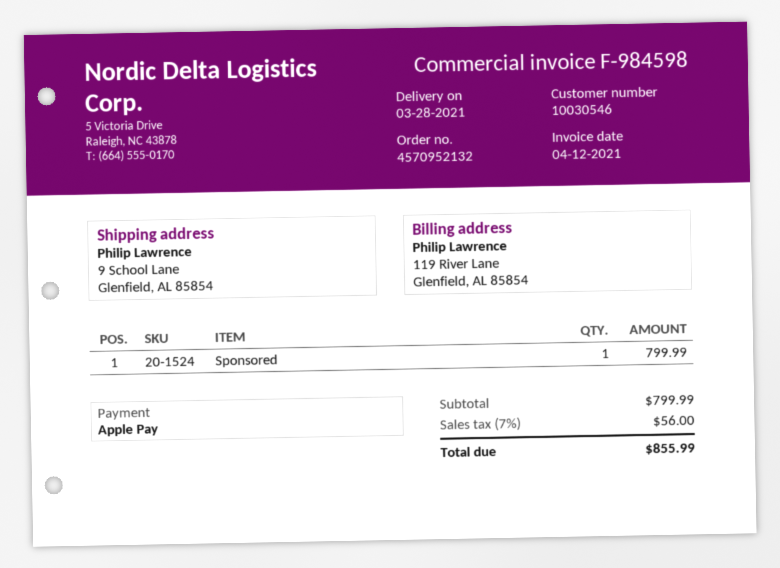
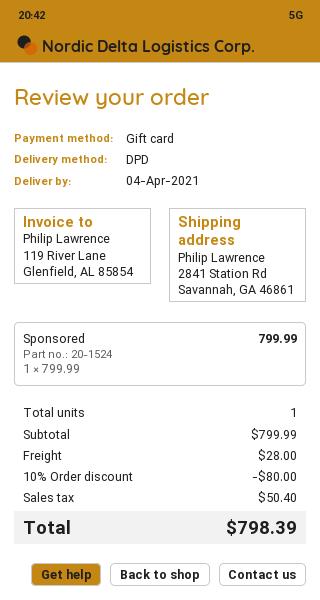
delivery date: 2021-03-28 -> 2021-04-04
payment method: Apple Pay -> gift card
ship to: 9 School Lane, Glenfield, AL 85854 -> 2841 Station Rd, Savannah, GA 46861
discount: none -> 10% = 80.00
shipping: none -> 28.00
tax: 56.00 -> 50.40
total: 855.99 -> 798.39

